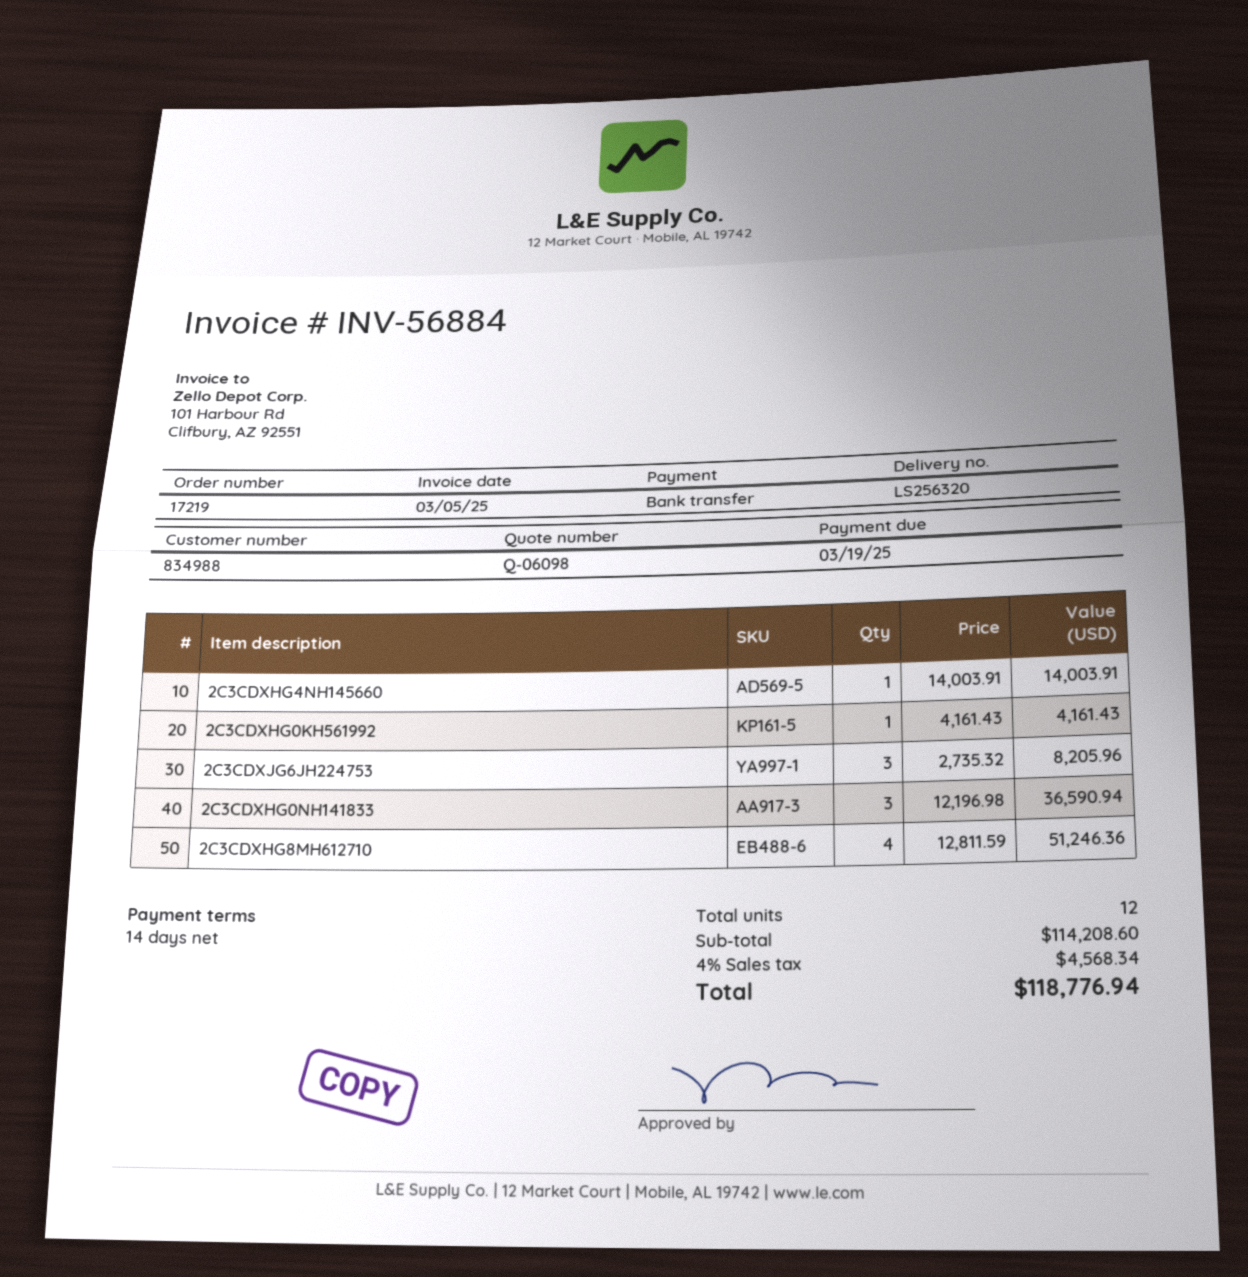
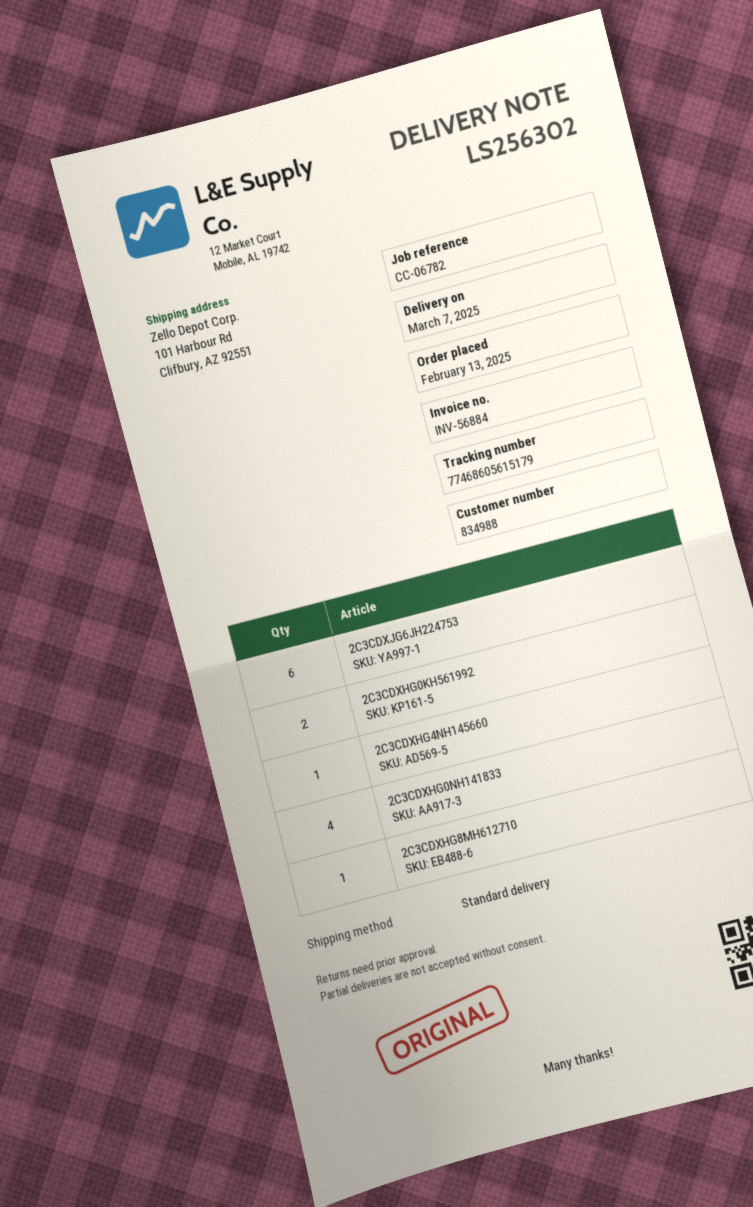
delivery note number: LS256320 -> LS256302
2C3CDXHG0KH561992: 1 -> 2
2C3CDXJG6JH224753: 3 -> 6
2C3CDXHG0NH141833: 3 -> 4
2C3CDXHG8MH612710: 4 -> 1

